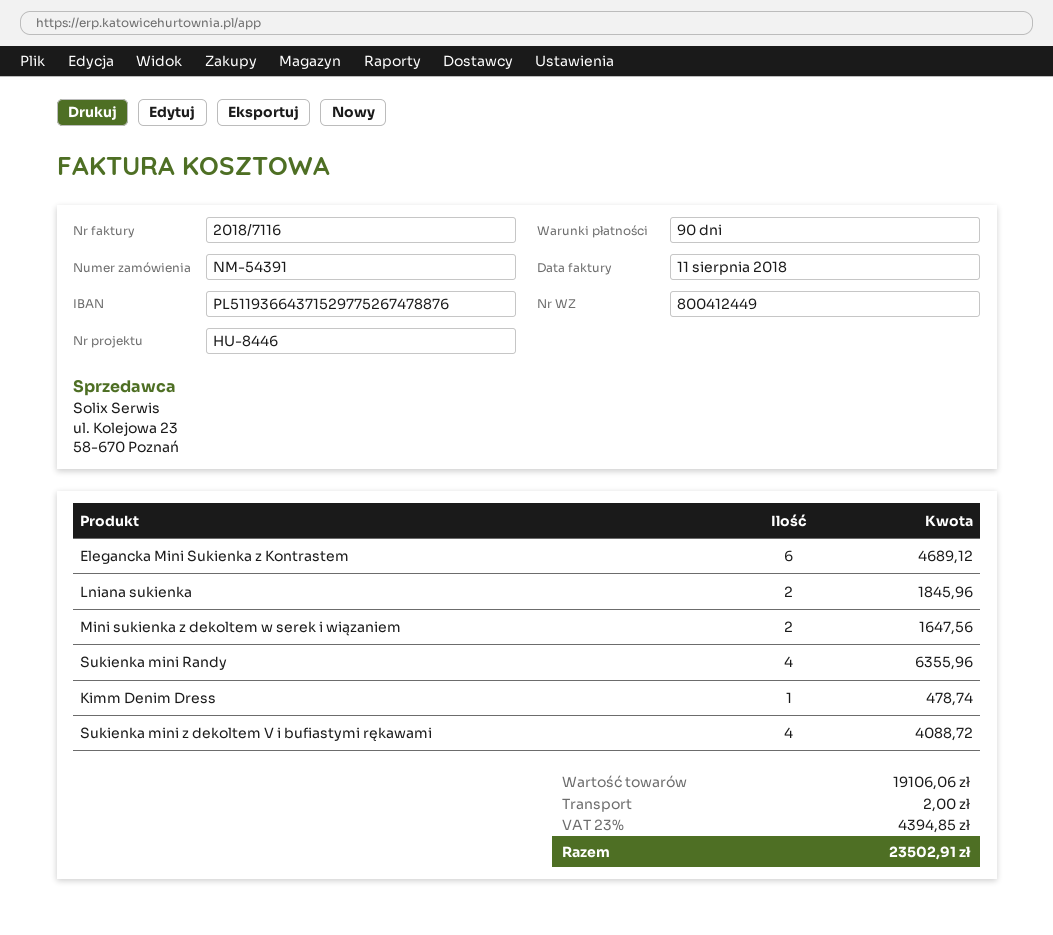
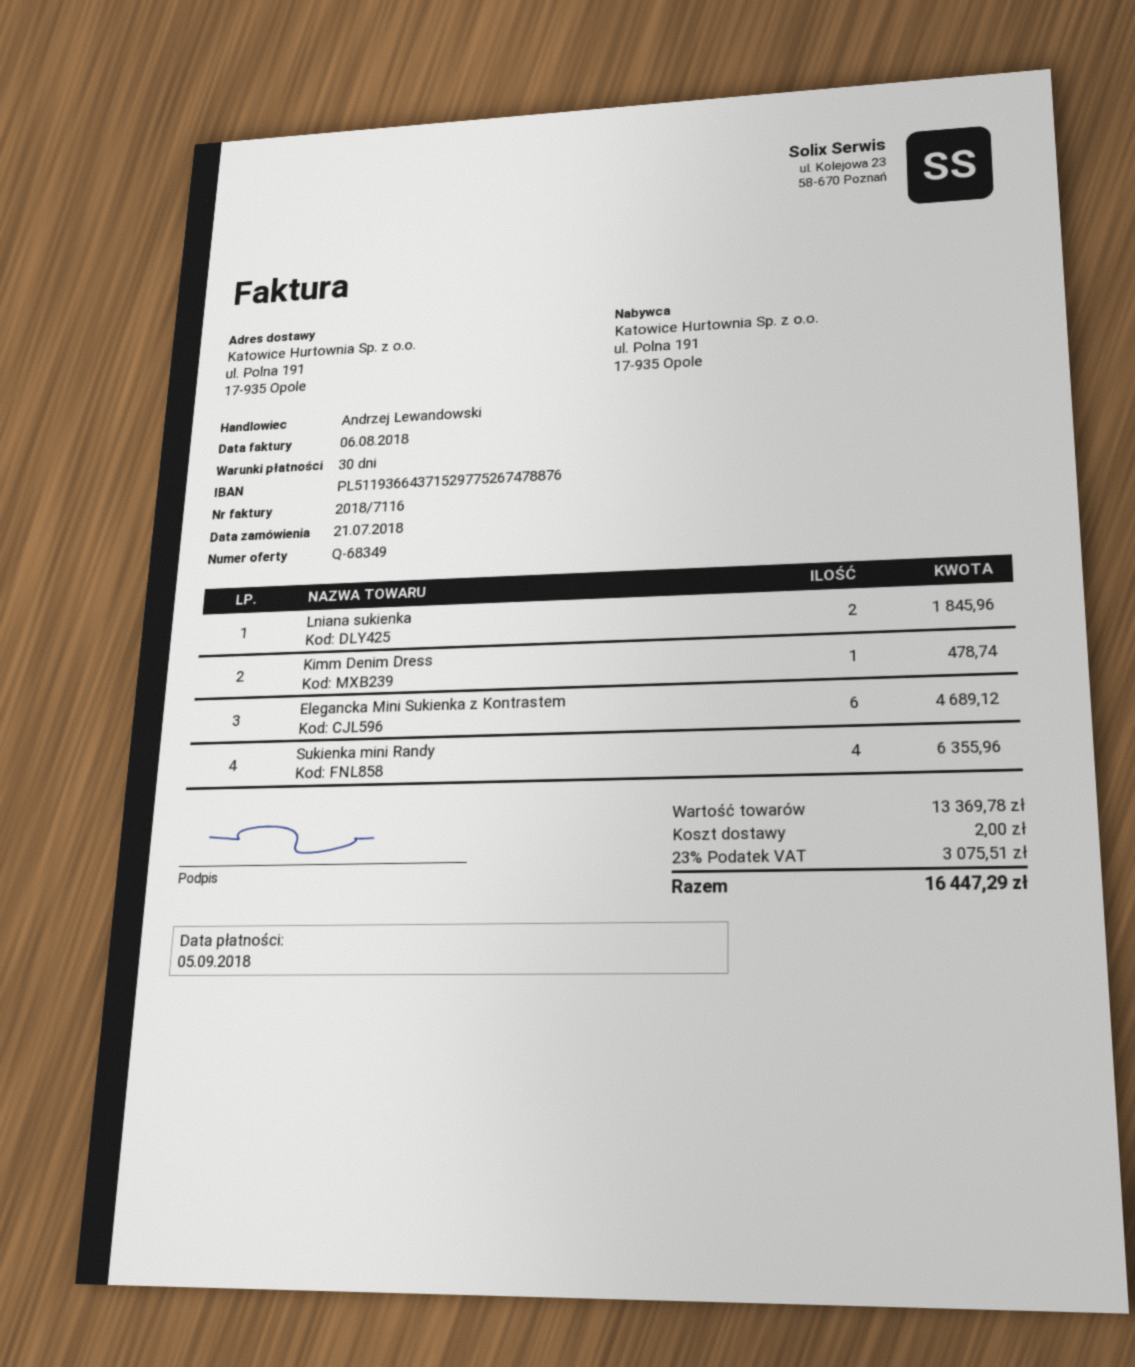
invoice date: 2018-08-11 -> 2018-08-06
payment terms: 90 days -> 30 days
Mini sukienka z dekoltem w serek i wiązaniem: 2 for 1647.56 -> none
Sukienka mini z dekoltem V i bufiastymi rękawami: 4 for 4088.72 -> none
subtotal: 19106.06 -> 13369.78
tax: 23% = 4394.85 -> 23% = 3075.51
total: 23502.91 -> 16447.29

